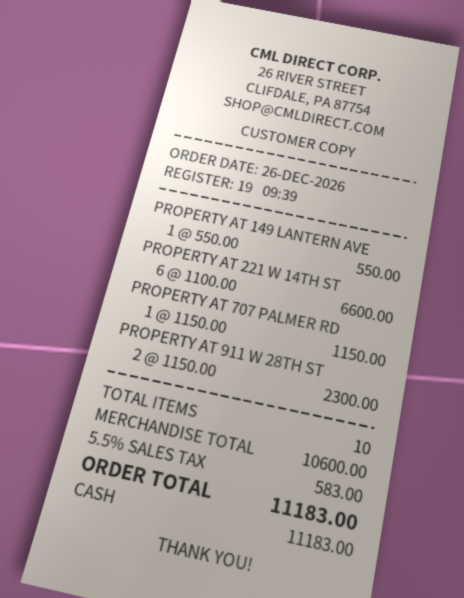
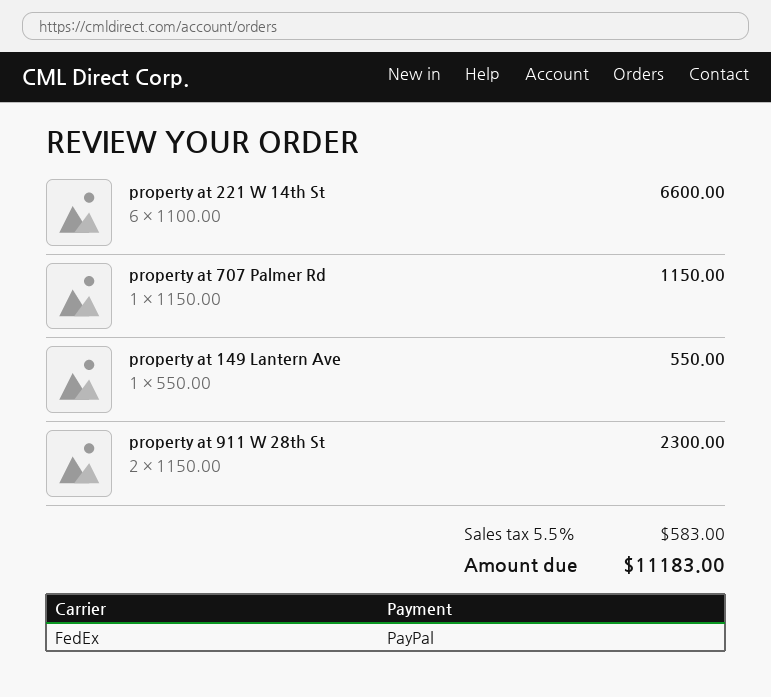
payment method: cash -> PayPal

